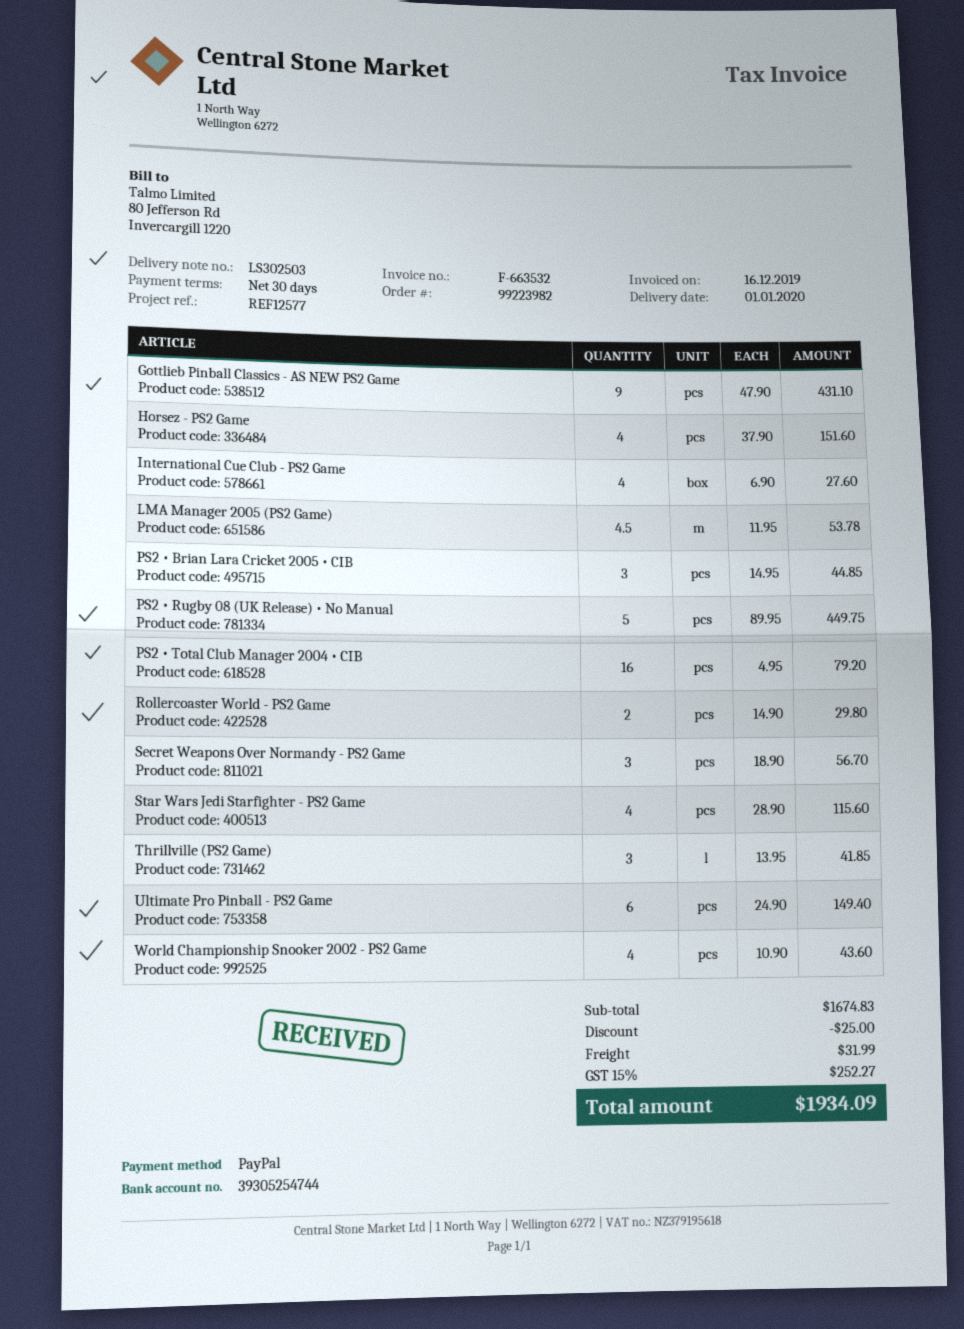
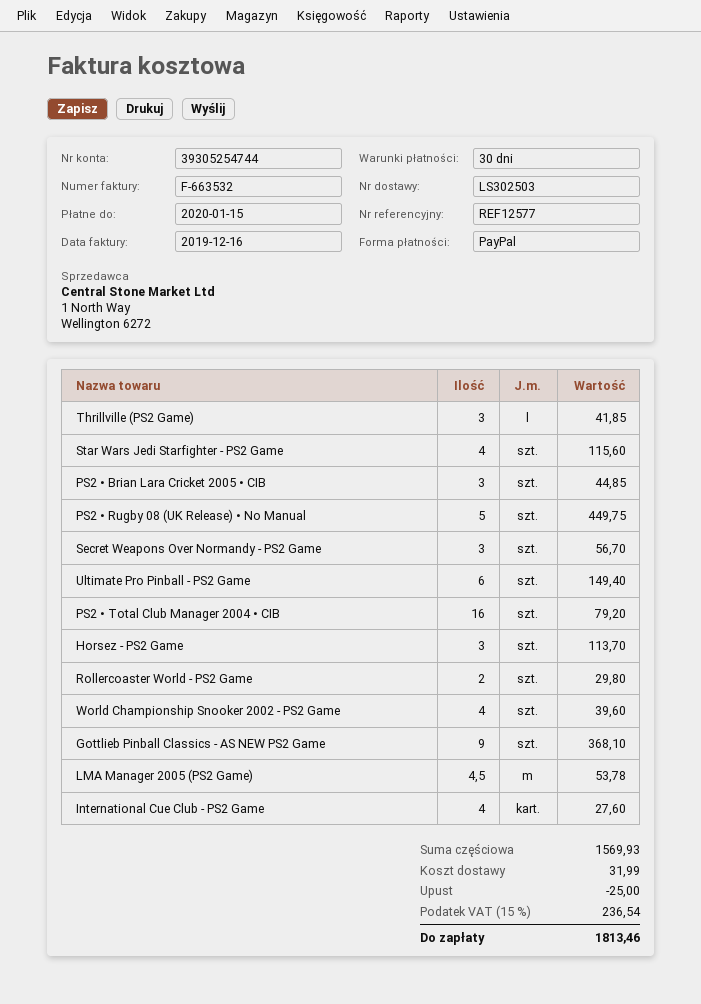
Gottlieb Pinball Classics - AS NEW PS2 Game: 9 for 431.10 -> 9 for 368.10
Horsez - PS2 Game: 4 for 151.60 -> 3 for 113.70
World Championship Snooker 2002 - PS2 Game: 4 for 43.60 -> 4 for 39.60
subtotal: 1674.83 -> 1569.93
tax: 15% = 252.27 -> 15% = 236.54
total: 1934.09 -> 1813.46

